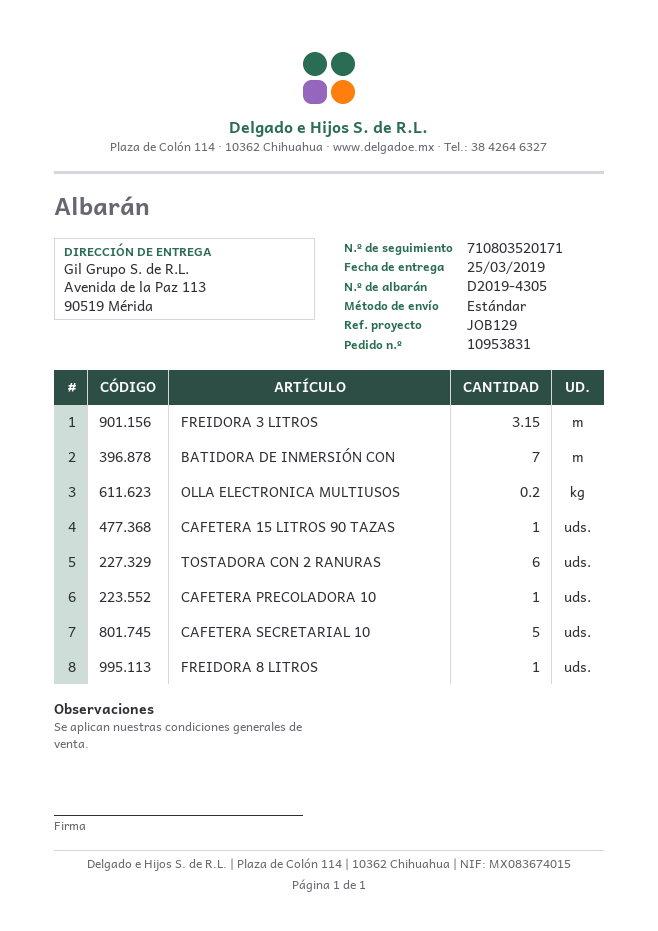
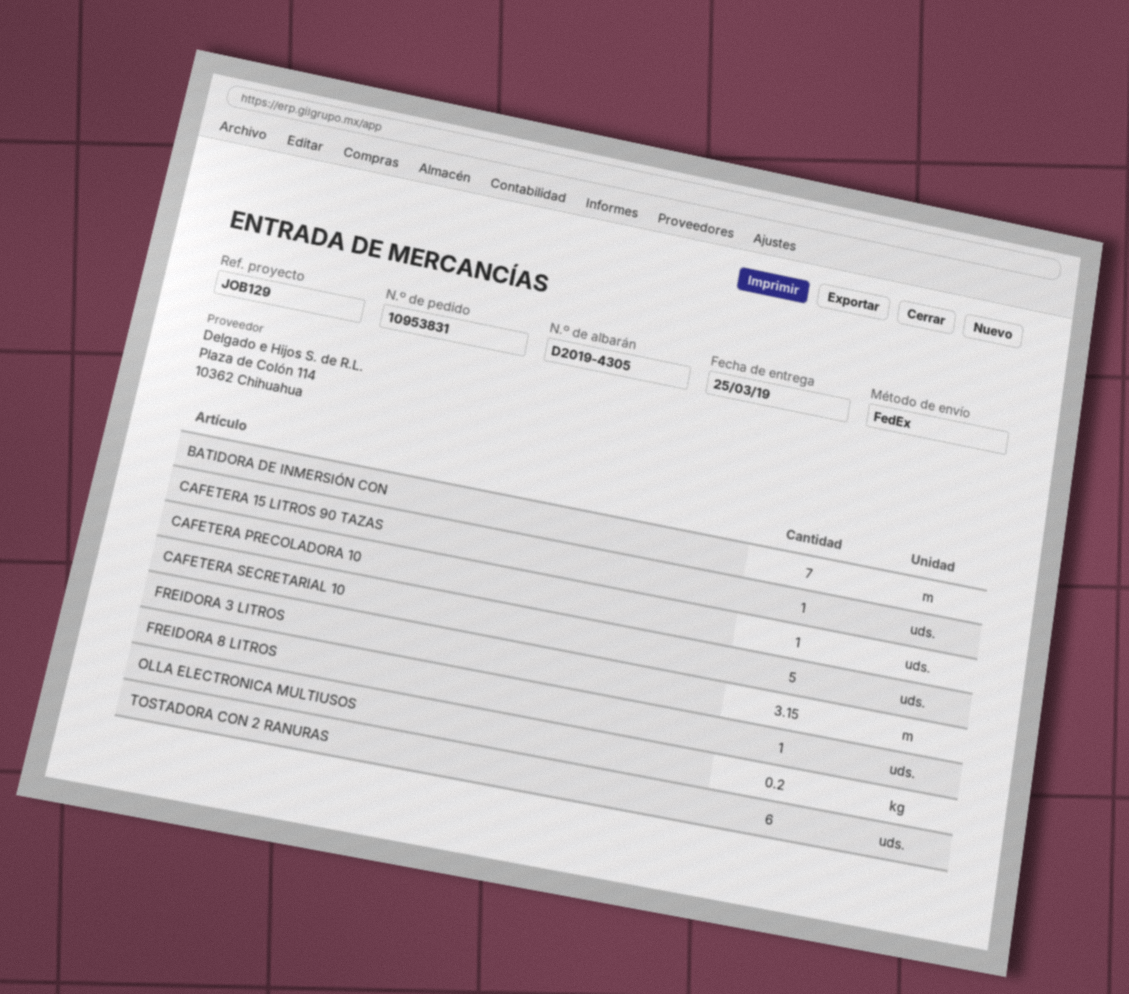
shipping method: standard -> FedEx

